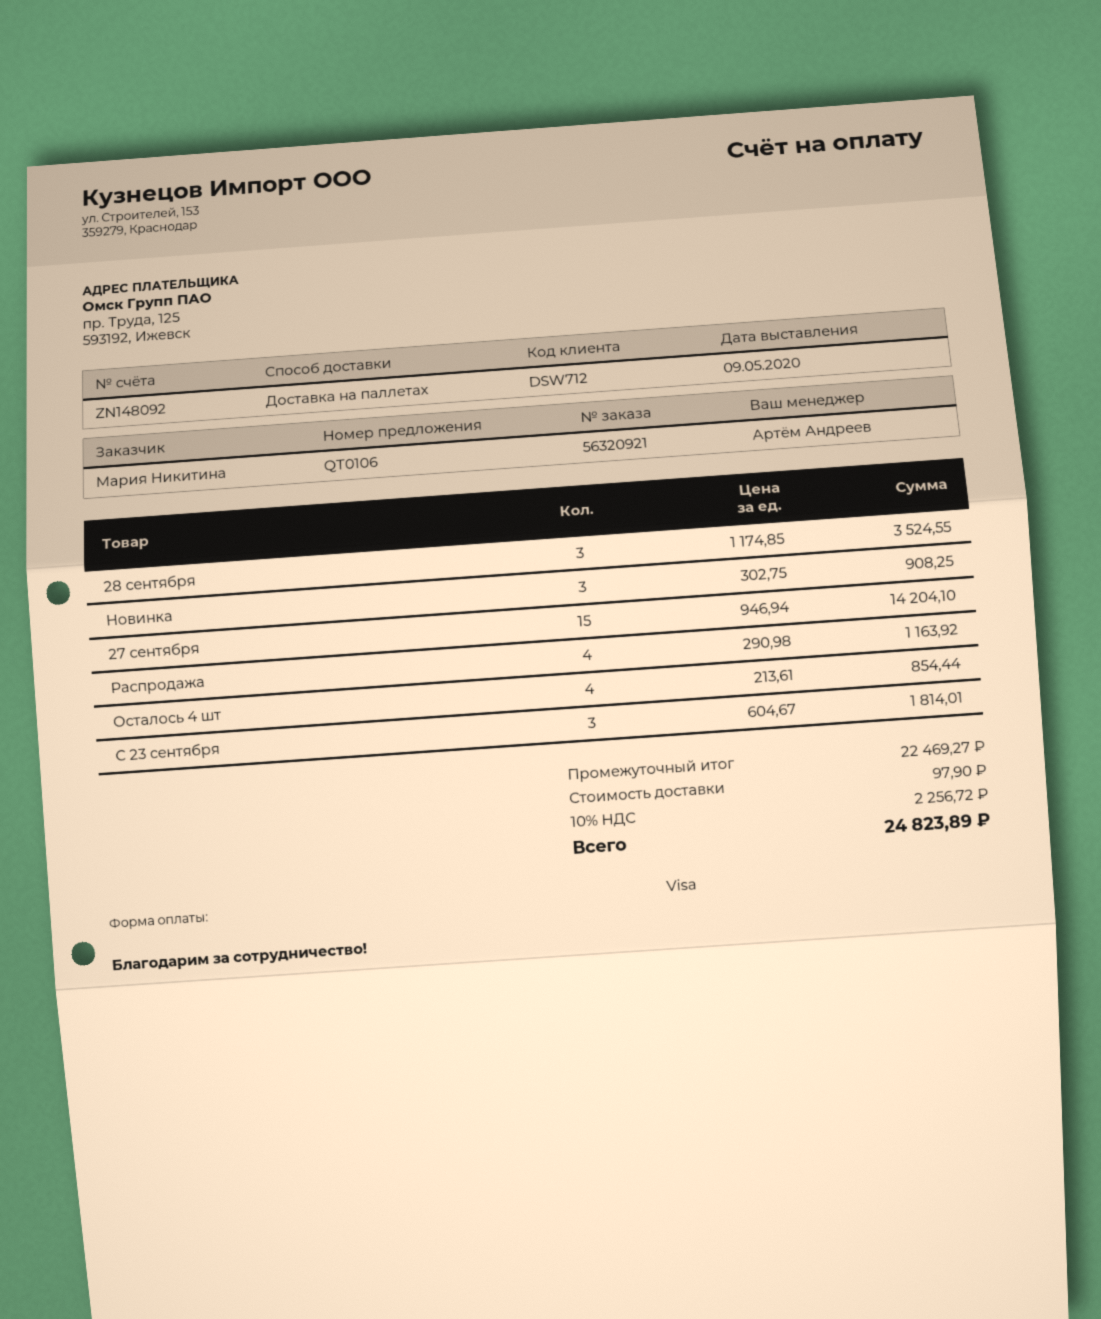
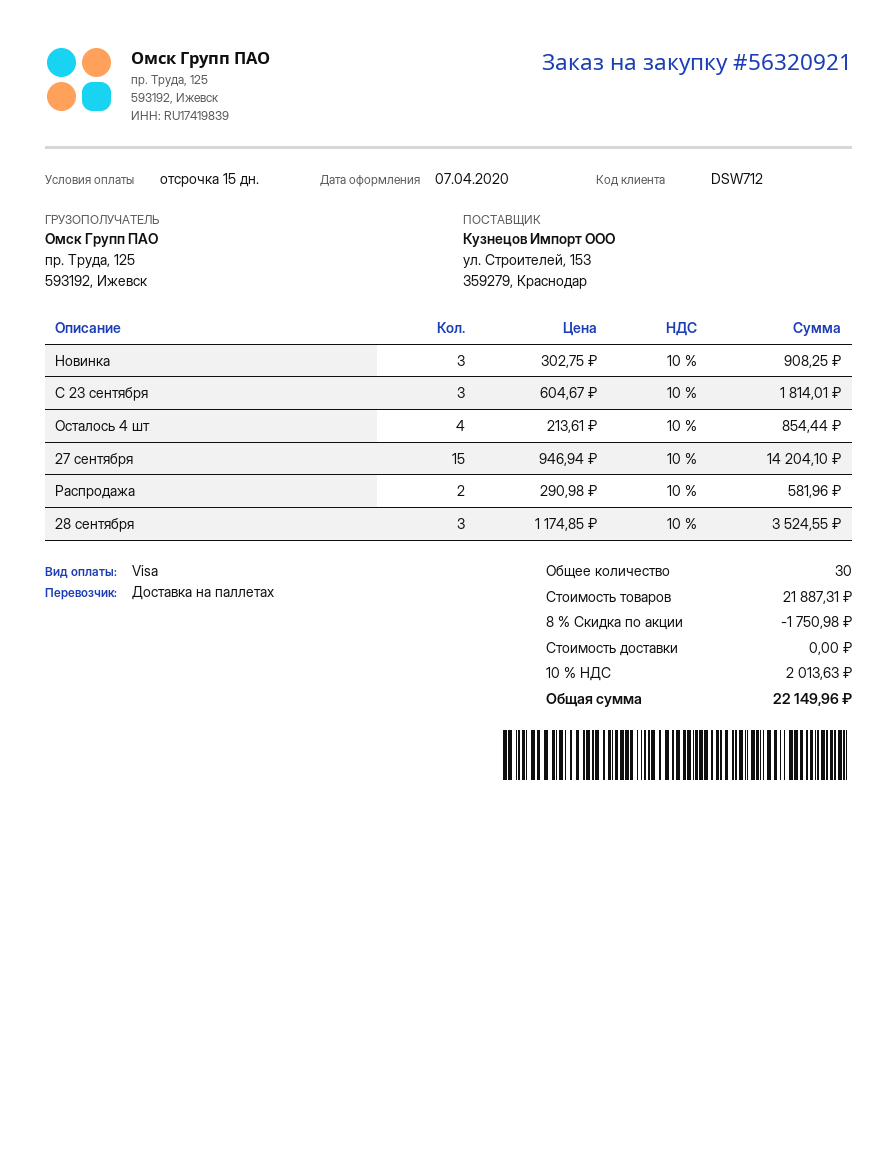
Распродажа: 4 x 290.98 = 1163.92 -> 2 x 290.98 = 581.96
subtotal: 22469.27 -> 21887.31
discount: none -> 8% = 1750.98
shipping: 97.90 -> 0.00
tax: 10% = 2256.72 -> 10% = 2013.63
total: 24823.89 -> 22149.96

